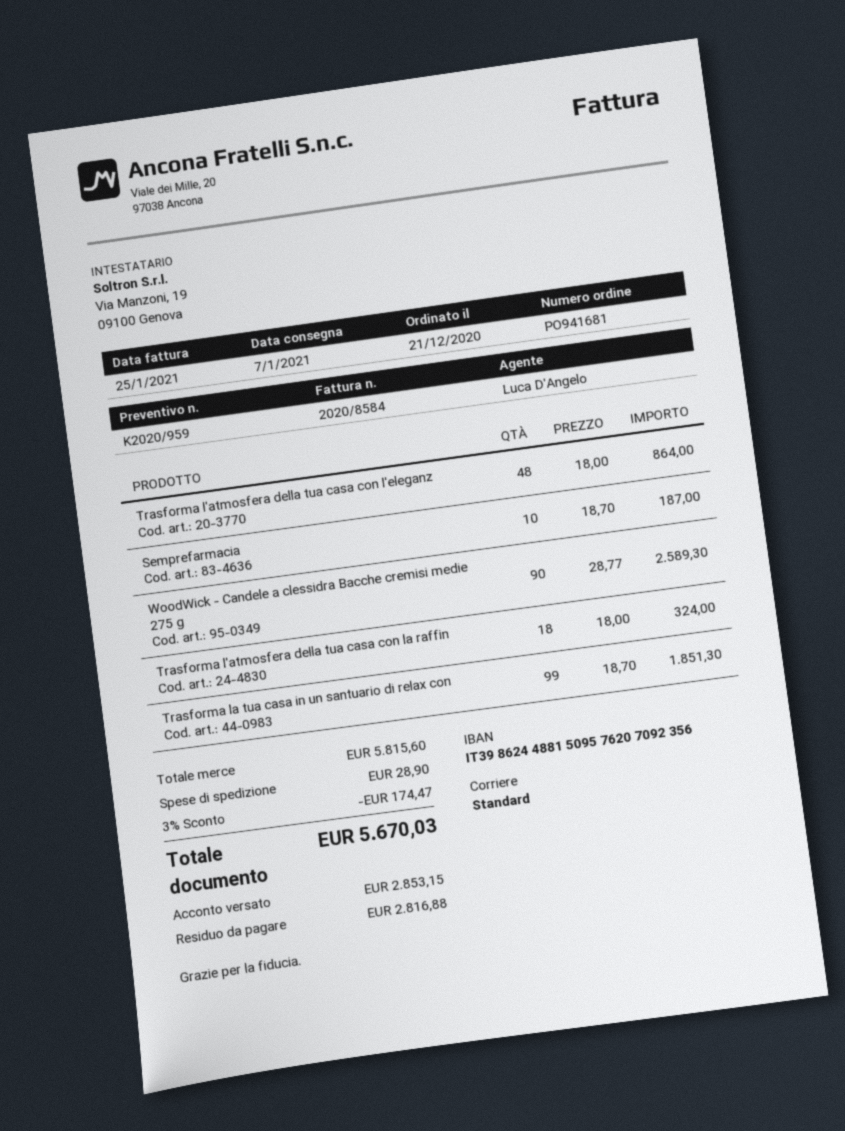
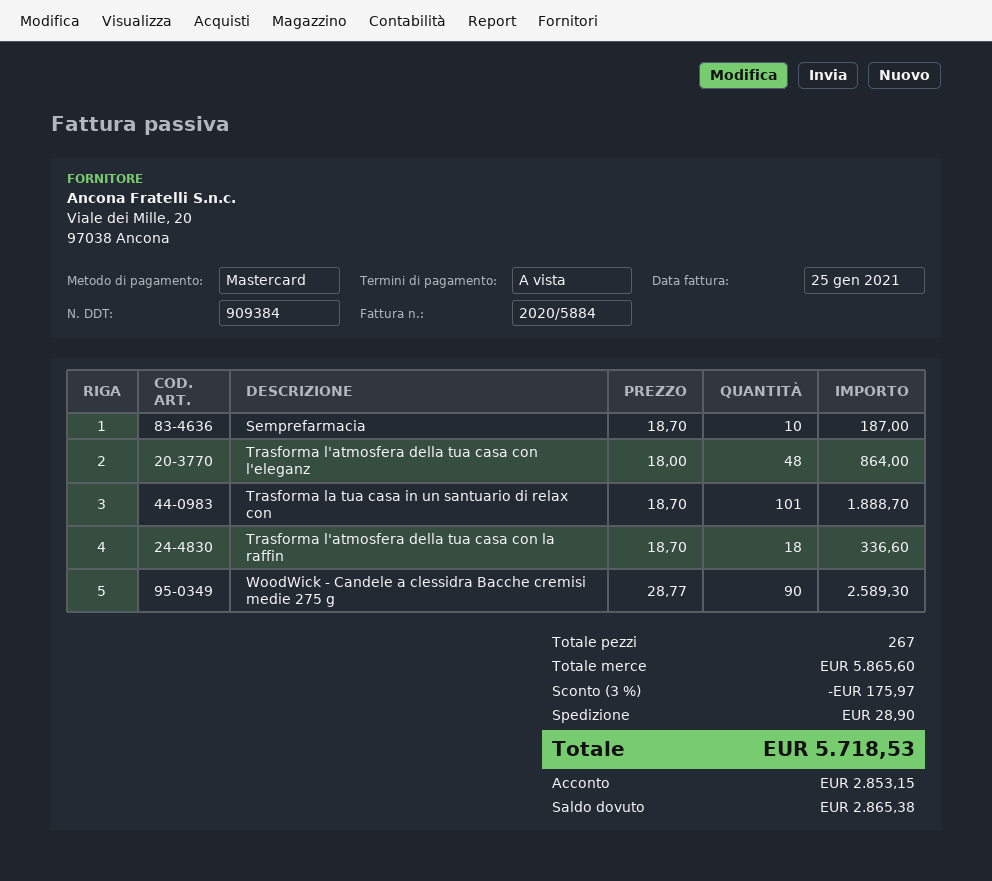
invoice number: 2020/8584 -> 2020/5884
Trasforma l'atmosfera della tua casa con la raffin: 18 x 18.00 = 324.00 -> 18 x 18.70 = 336.60
Trasforma la tua casa in un santuario di relax con: 99 x 18.70 = 1851.30 -> 101 x 18.70 = 1888.70
subtotal: 5815.60 -> 5865.60
discount: 3% = 174.47 -> 3% = 175.97
total: 5670.03 -> 5718.53
balance: 2816.88 -> 2865.38

